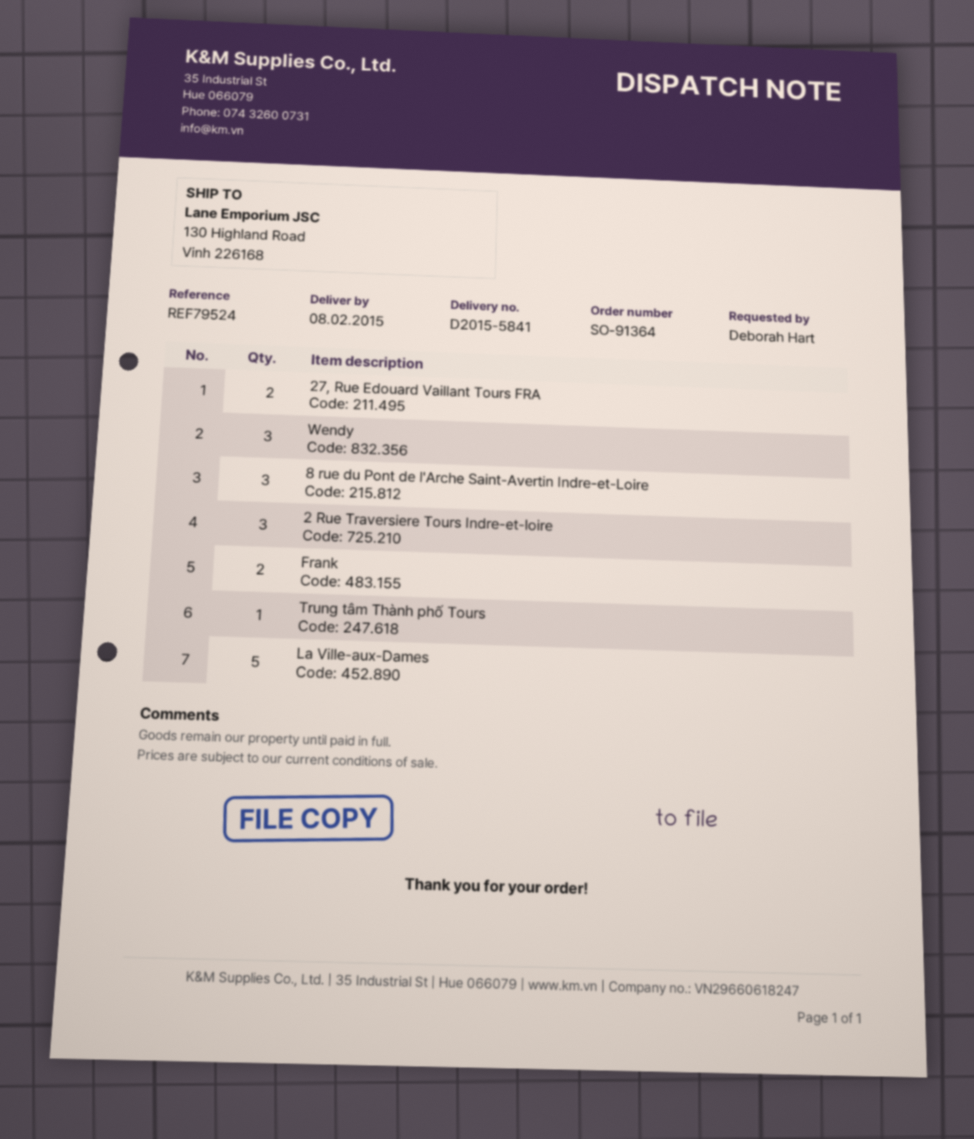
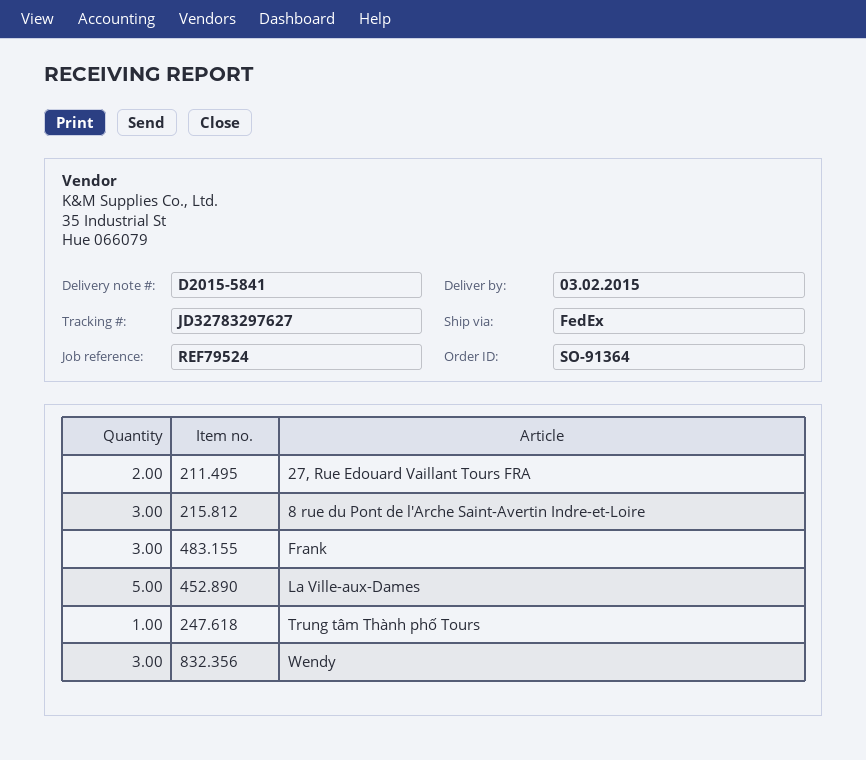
delivery date: 2015-02-08 -> 2015-02-03
2 Rue Traversiere Tours Indre-et-loire: 3 -> none
Frank: 2 -> 3

